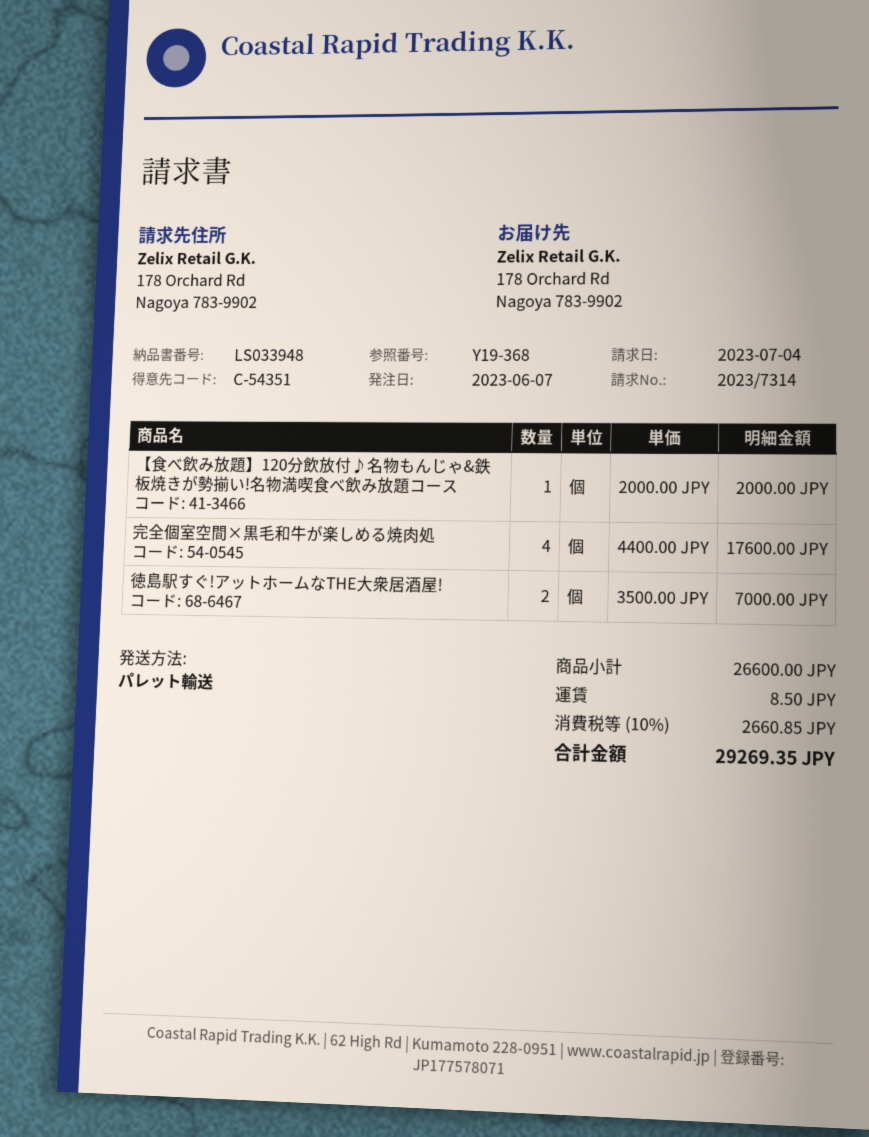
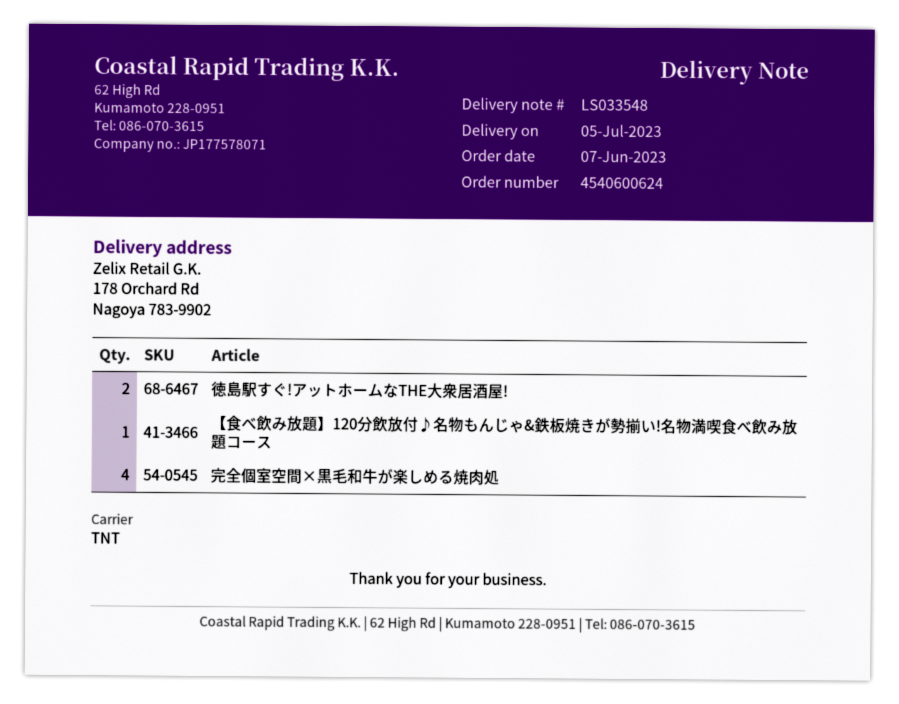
delivery note number: LS033948 -> LS033548
shipping method: pallet freight -> TNT

